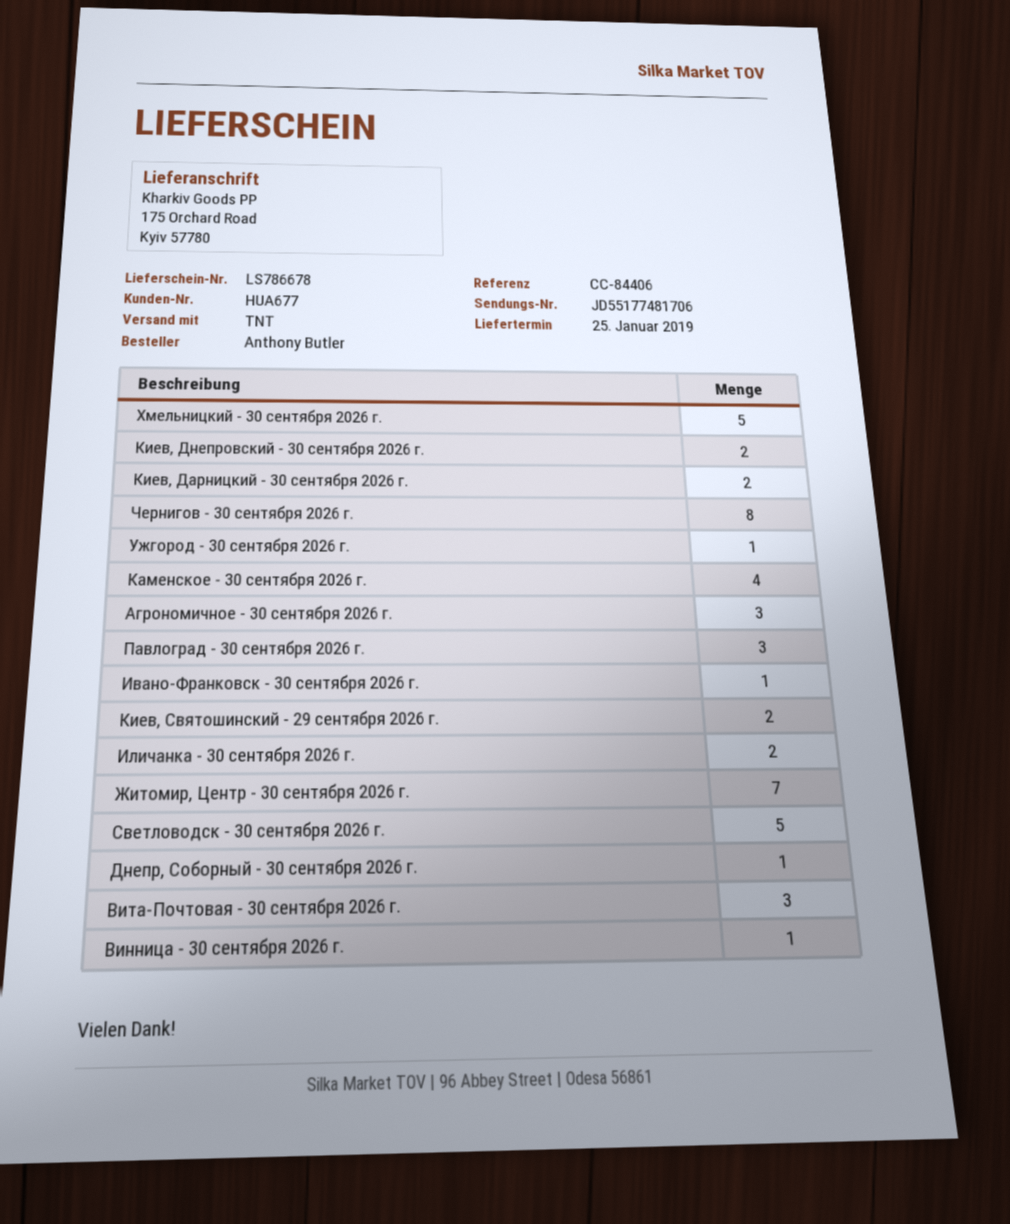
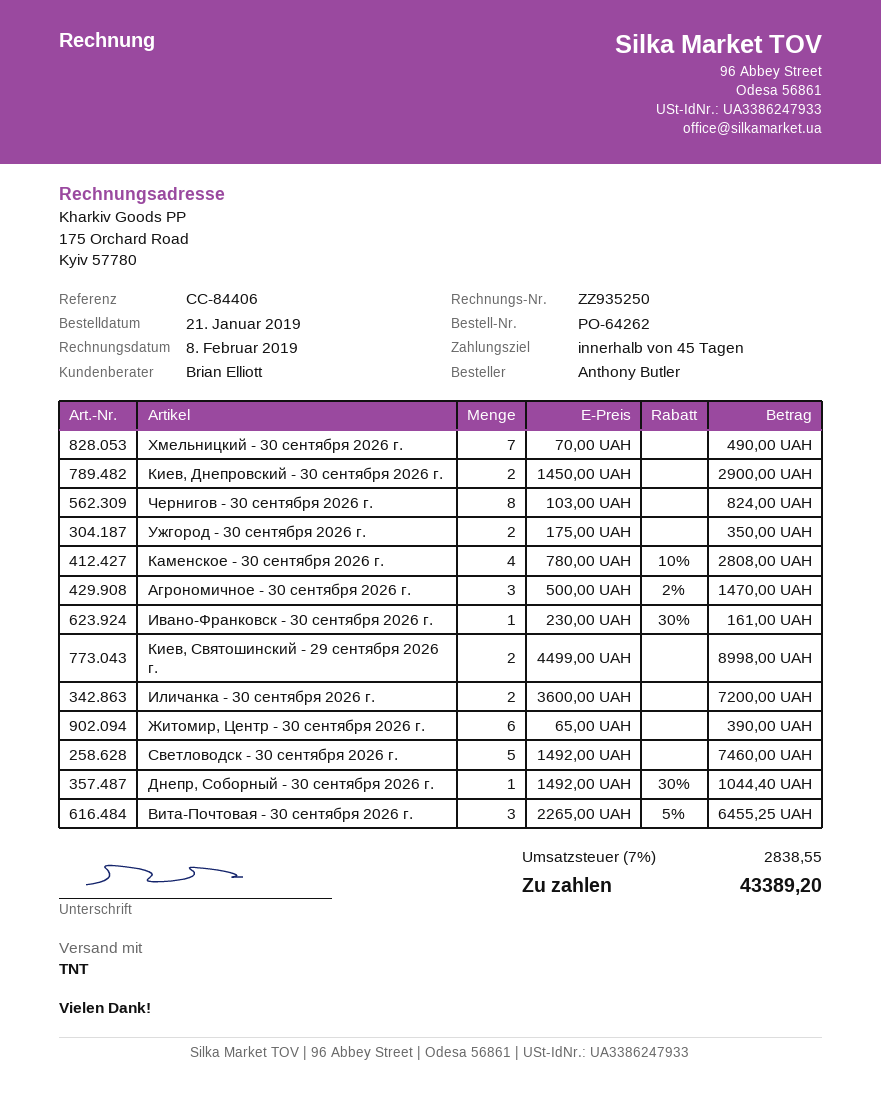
Хмельницкий - 30 сентября 2026 г.: 5 -> 7
Киев, Дарницкий - 30 сентября 2026 г.: 2 -> none
Ужгород - 30 сентября 2026 г.: 1 -> 2
Павлоград - 30 сентября 2026 г.: 3 -> none
Житомир, Центр - 30 сентября 2026 г.: 7 -> 6
Винница - 30 сентября 2026 г.: 1 -> none

